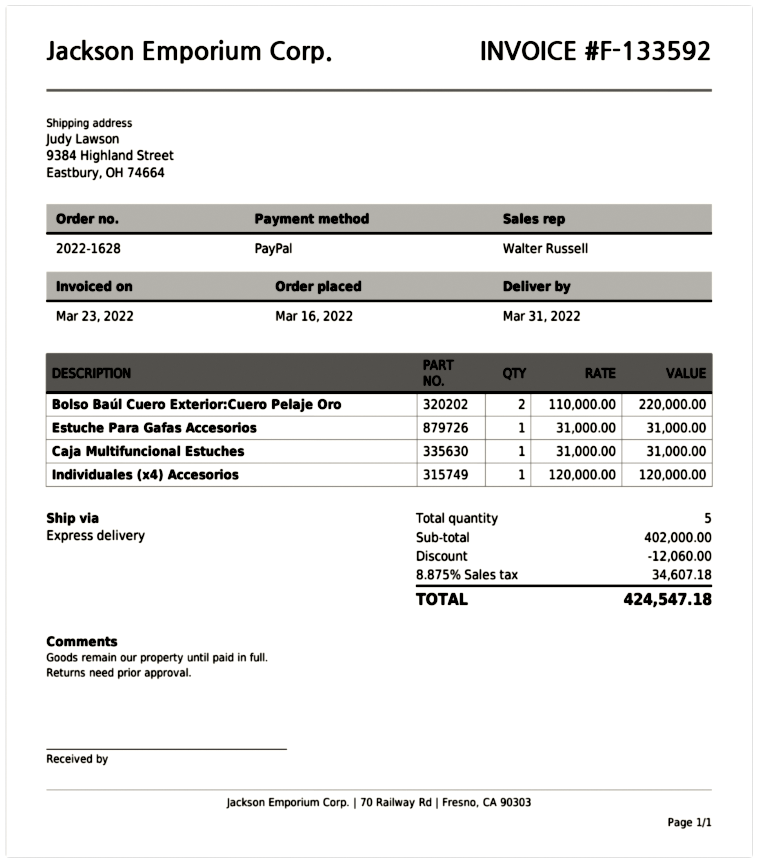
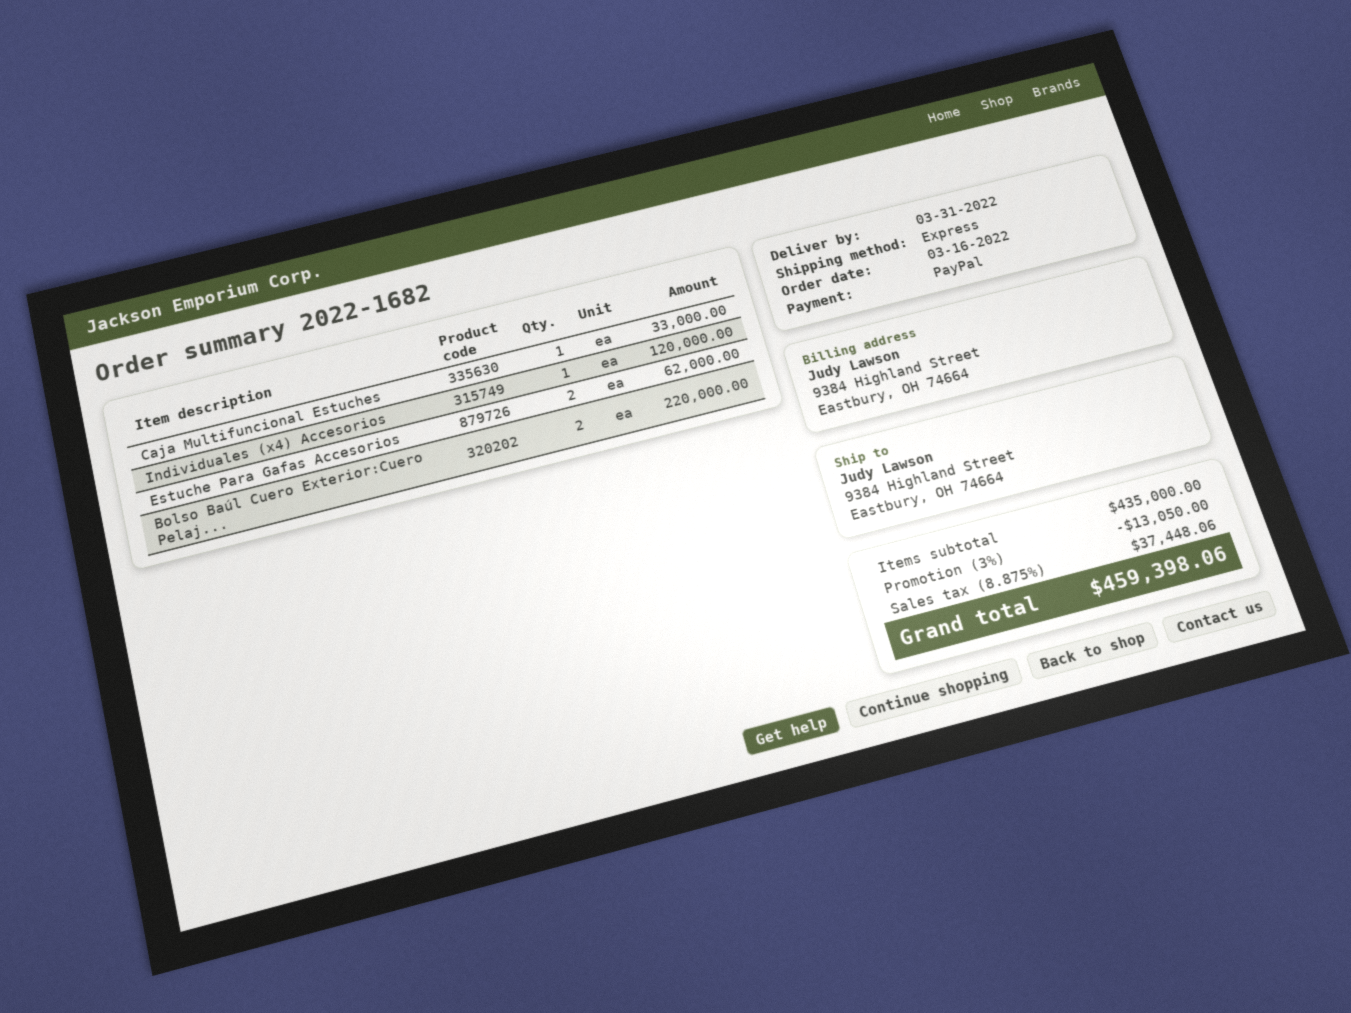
order number: 2022-1628 -> 2022-1682
Estuche Para Gafas Accesorios: 1 for 31000.00 -> 2 for 62000.00
Caja Multifuncional Estuches: 1 for 31000.00 -> 1 for 33000.00
subtotal: 402000.00 -> 435000.00
discount: 12060.00 -> 13050.00
tax: 8.875% = 34607.18 -> 8.875% = 37448.06
total: 424547.18 -> 459398.06

